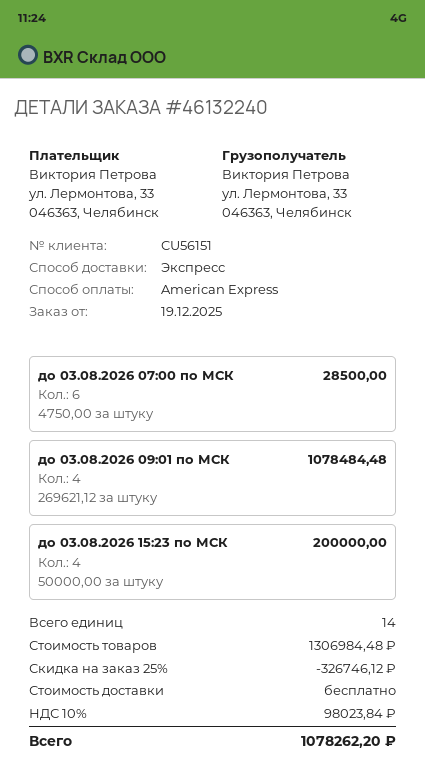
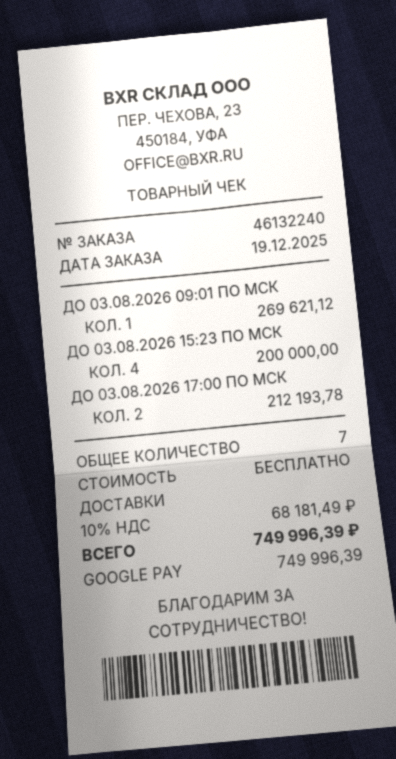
payment method: American Express -> Google Pay
до 03.08.2026 07:00 по МСК: 6 for 28500.00 -> none
до 03.08.2026 09:01 по МСК: 4 for 1078484.48 -> 1 for 269621.12
ДО 03.08.2026 17:00 ПО МСК: none -> 2 for 212193.78
total quantity: 14 -> 7
discount: 25% = 326746.12 -> none
tax: 10% = 98023.84 -> 10% = 68181.49
total: 1078262.20 -> 749996.39

